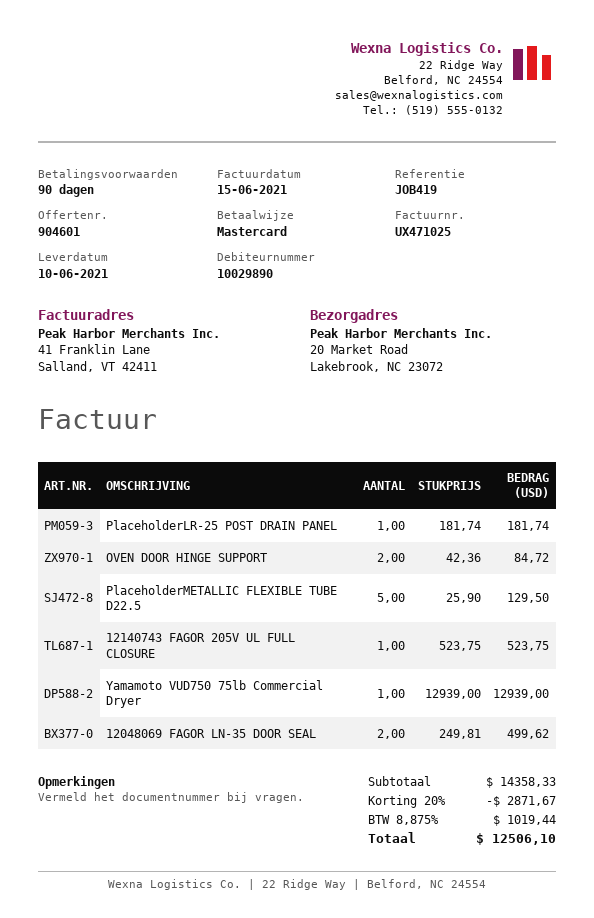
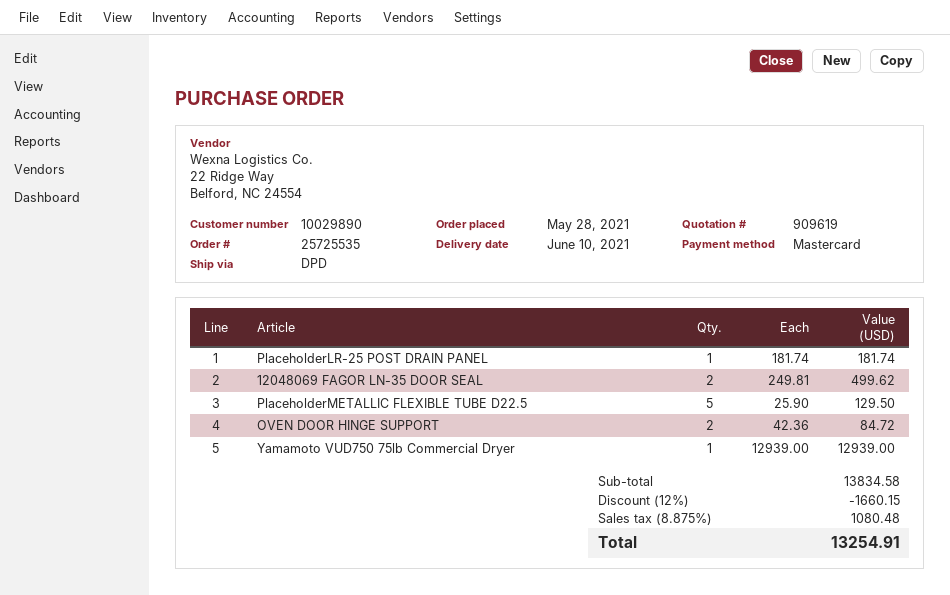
quote number: 904601 -> 909619
12140743 FAGOR 205V UL FULL CLOSURE: 1 x 523.75 = 523.75 -> none
subtotal: 14358.33 -> 13834.58
discount: 20% = 2871.67 -> 12% = 1660.15
tax: 8.875% = 1019.44 -> 8.875% = 1080.48
total: 12506.10 -> 13254.91

